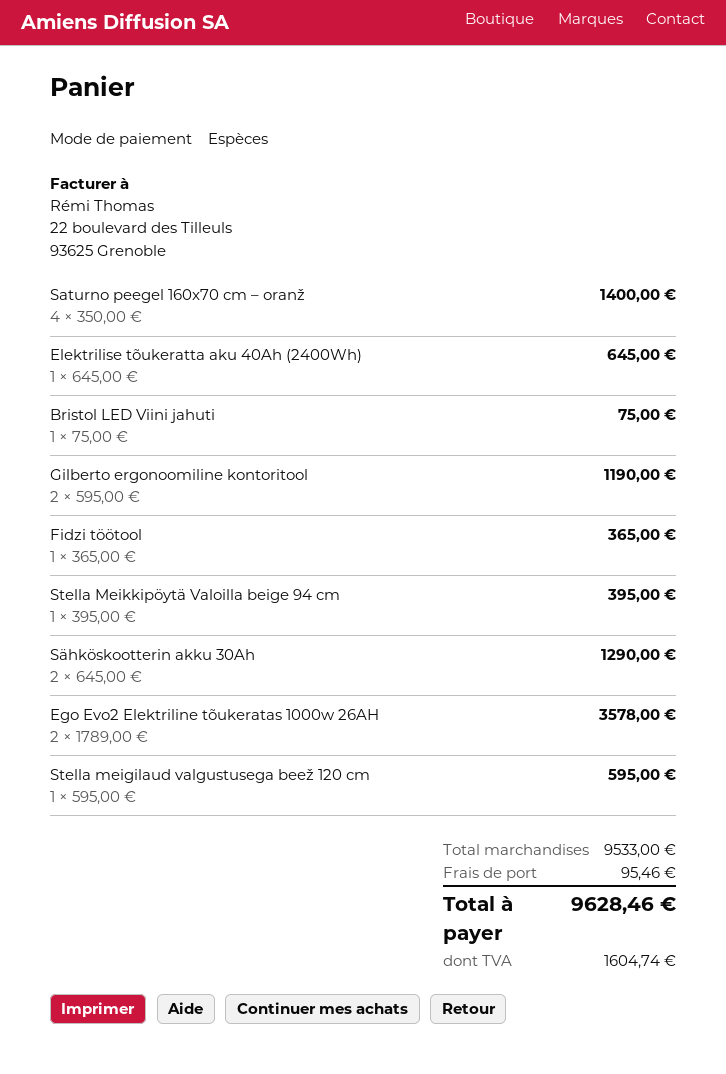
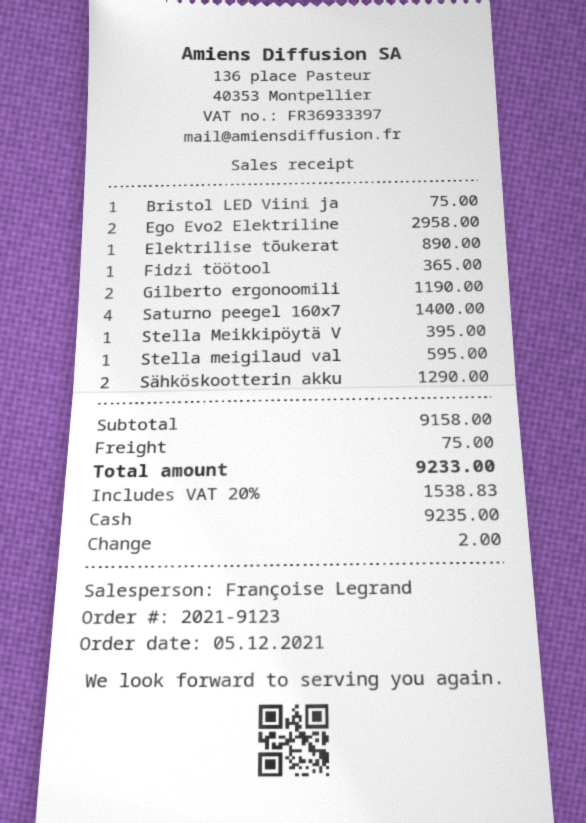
Elektrilise tõukeratta aku 40Ah (2400Wh): 1 for 645.00 -> 1 for 890.00
Ego Evo2 Elektriline tõukeratas 1000w 26AH: 2 for 3578.00 -> 2 for 2958.00
subtotal: 9533.00 -> 9158.00
shipping: 95.46 -> 75.00
tax: 1604.74 -> 1538.83
total: 9628.46 -> 9233.00

